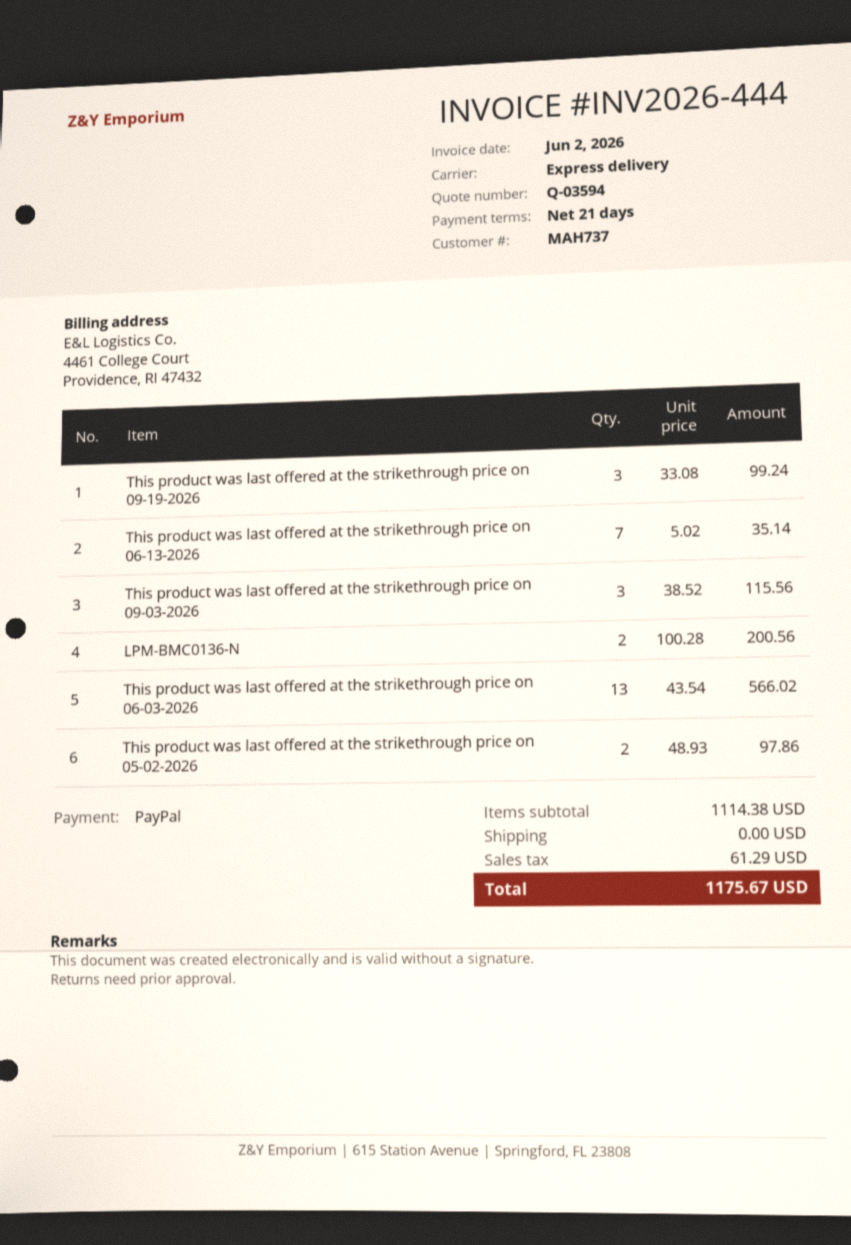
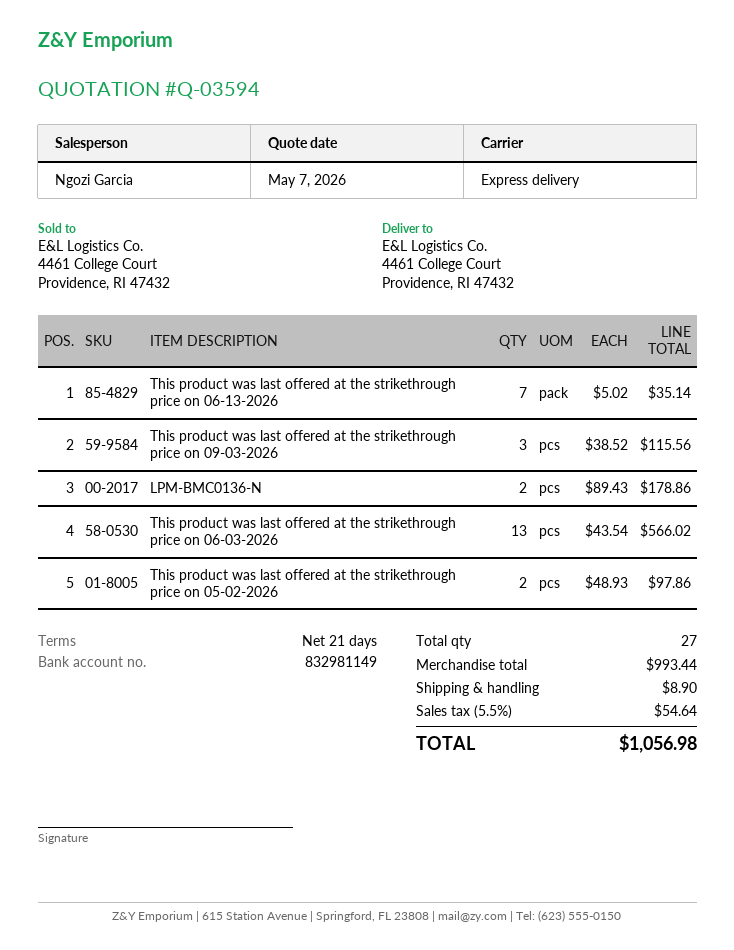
This product was last offered at the strikethrough price on 09-19-2026: 3 x 33.08 = 99.24 -> none
LPM-BMC0136-N: 2 x 100.28 = 200.56 -> 2 x 89.43 = 178.86
subtotal: 1114.38 -> 993.44
shipping: 0.00 -> 8.90
tax: 61.29 -> 54.64
total: 1175.67 -> 1056.98

